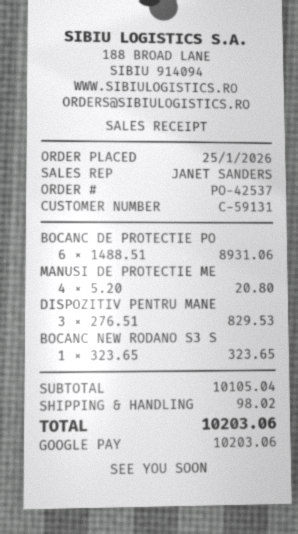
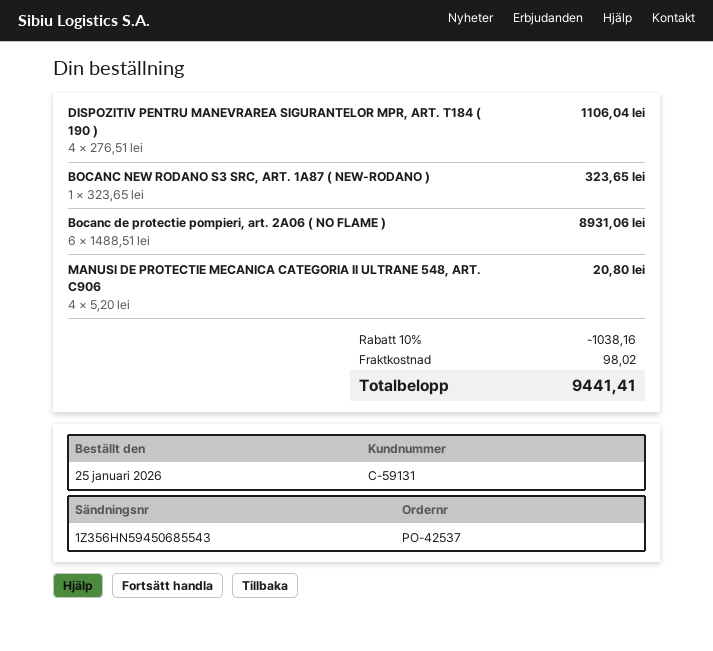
DISPOZITIV PENTRU MANE: 3 x 276.51 = 829.53 -> 4 x 276.51 = 1106.04
discount: none -> 10% = 1038.16
total: 10203.06 -> 9441.41

